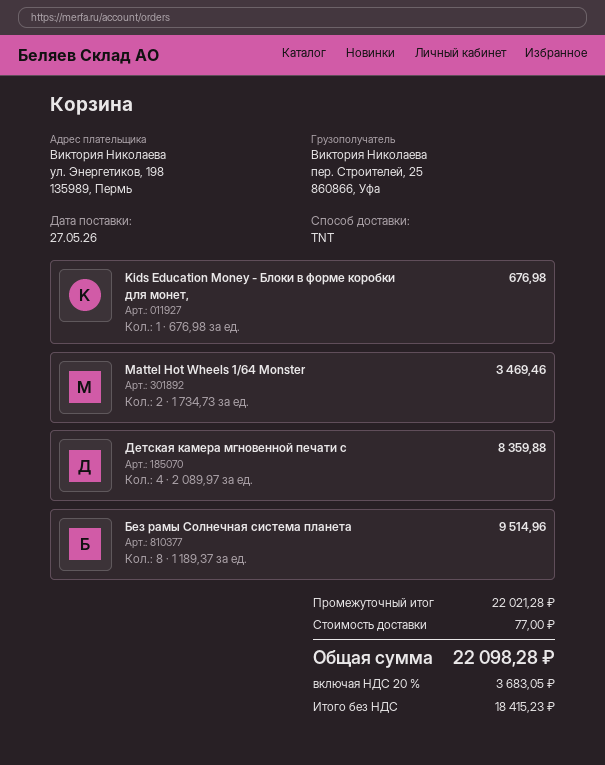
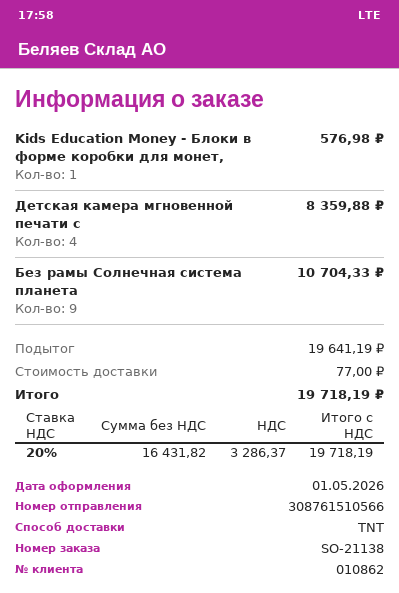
Kids Education Money - Блоки в форме коробки для монет,: 1 for 676.98 -> 1 for 576.98
Mattel Hot Wheels 1/64 Monster: 2 for 3469.46 -> none
Без рамы Солнечная система планета: 8 for 9514.96 -> 9 for 10704.33
subtotal: 22021.28 -> 19641.19
net: 18415.23 -> 16431.82
tax: 20% = 3683.05 -> 20% = 3286.37
total: 22098.28 -> 19718.19

